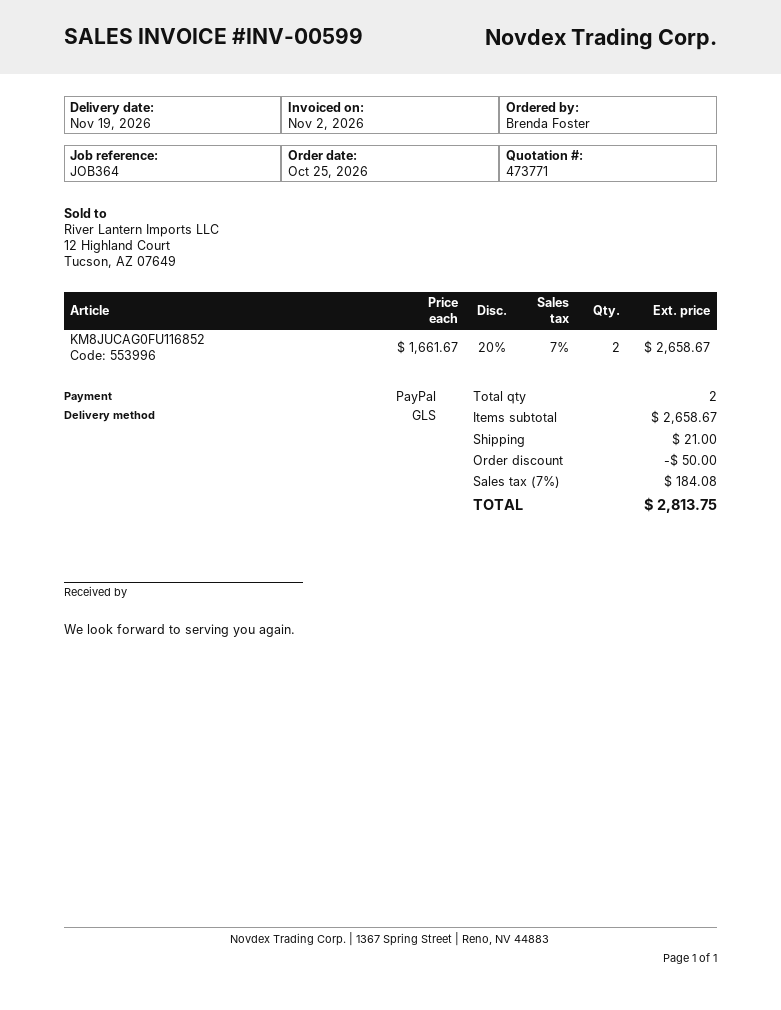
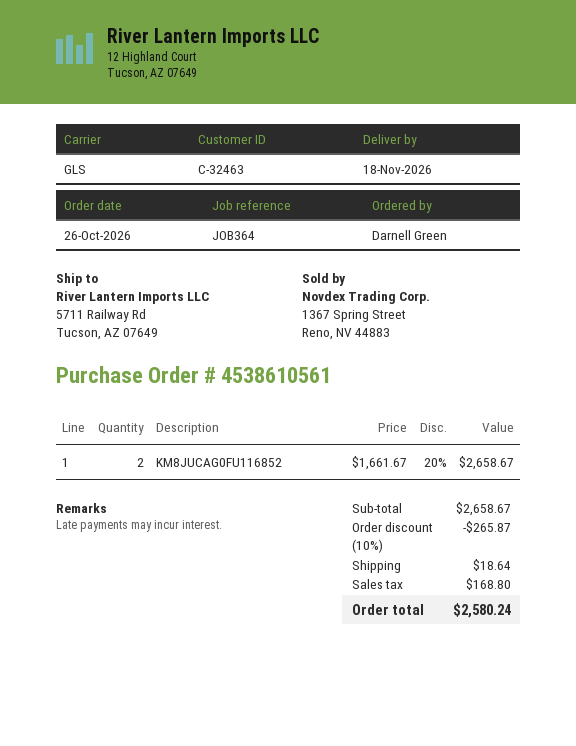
order date: 2026-10-25 -> 2026-10-26
delivery date: 2026-11-19 -> 2026-11-18
ordered by: Brenda Foster -> Darnell Green
discount: 50.00 -> 265.87
shipping: 21.00 -> 18.64
tax: 184.08 -> 168.80
total: 2813.75 -> 2580.24

